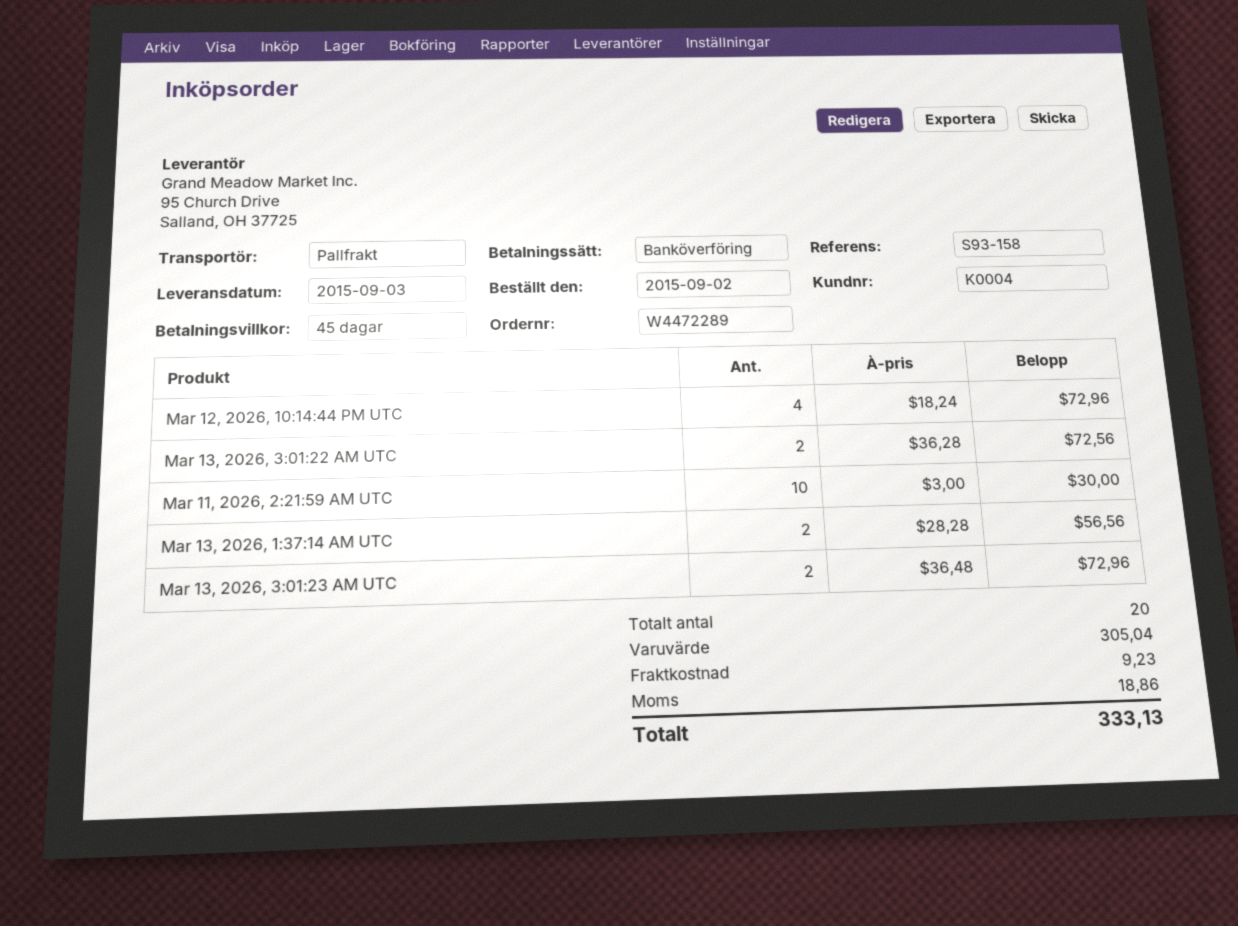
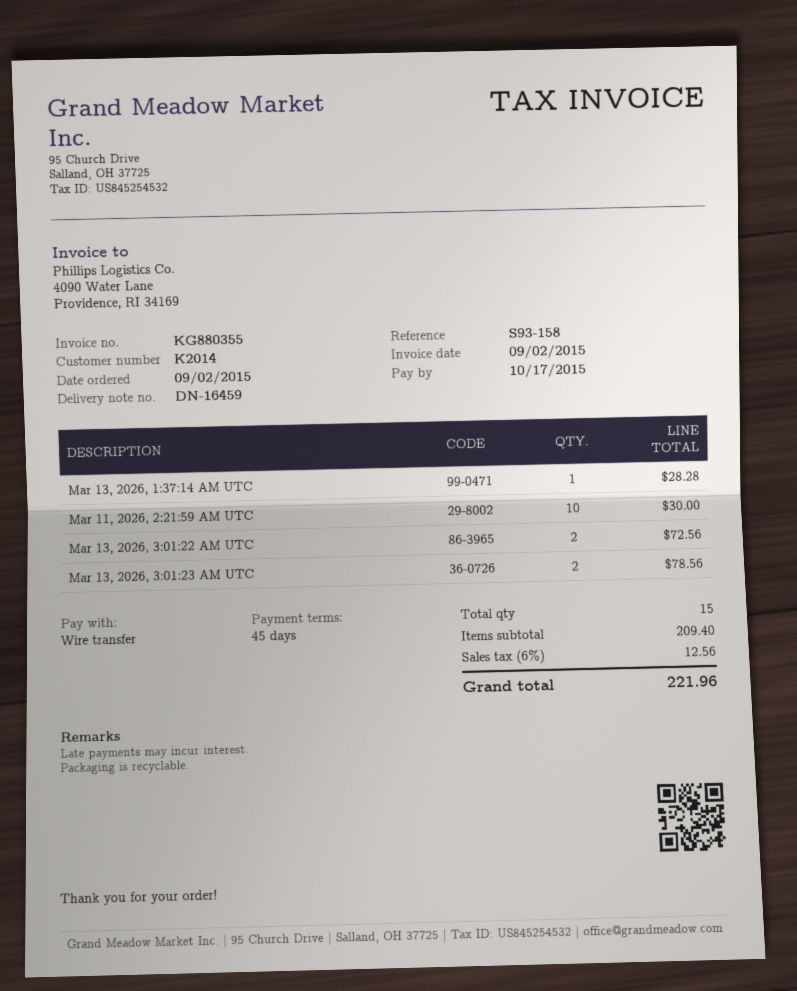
customer number: K0004 -> K2014
Mar 12, 2026, 10:14:44 PM UTC: 4 for 72.96 -> none
Mar 13, 2026, 1:37:14 AM UTC: 2 for 56.56 -> 1 for 28.28
Mar 13, 2026, 3:01:23 AM UTC: 2 for 72.96 -> 2 for 78.56
total quantity: 20 -> 15
subtotal: 305.04 -> 209.40
shipping: 9.23 -> none
tax: 18.86 -> 12.56
total: 333.13 -> 221.96

